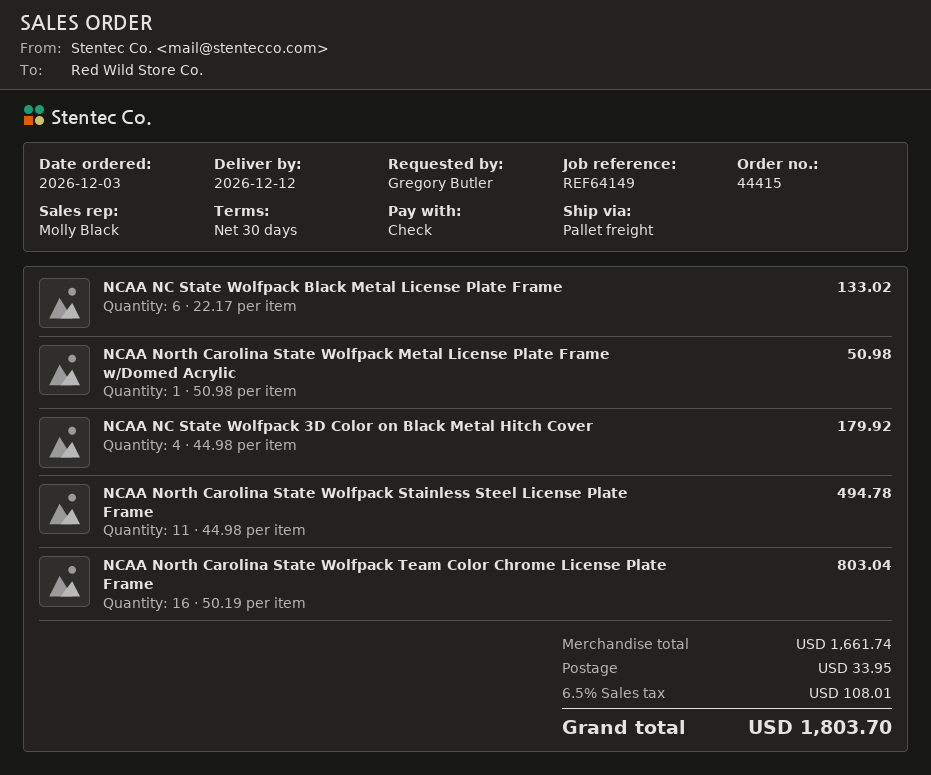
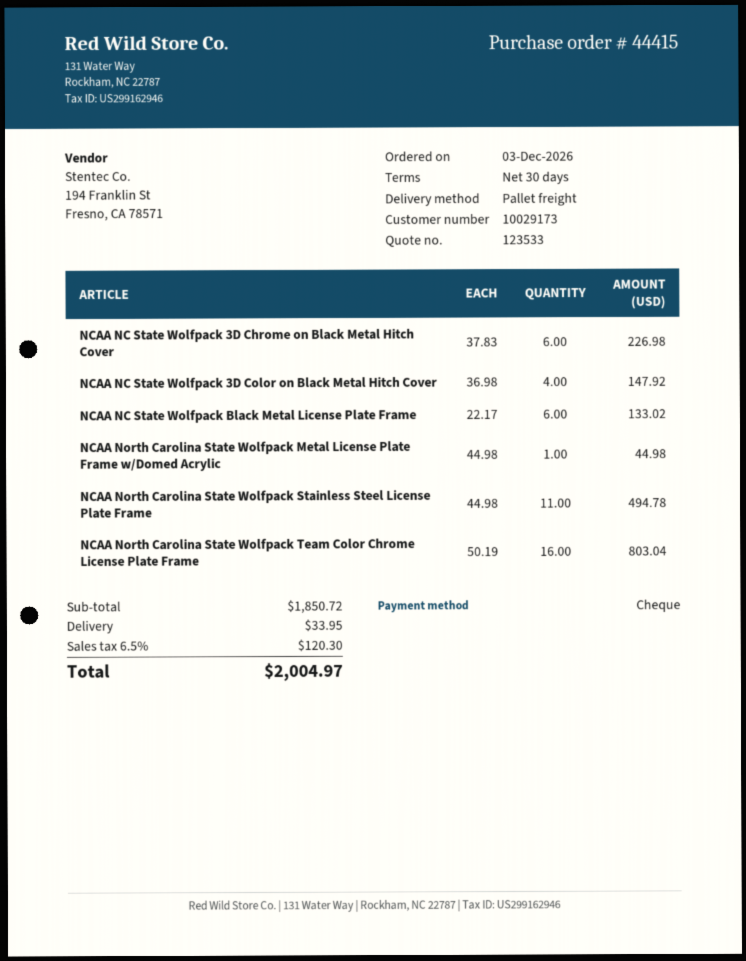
NCAA North Carolina State Wolfpack Metal License Plate Frame w/Domed Acrylic: 1 x 50.98 = 50.98 -> 1 x 44.98 = 44.98
NCAA NC State Wolfpack 3D Color on Black Metal Hitch Cover: 4 x 44.98 = 179.92 -> 4 x 36.98 = 147.92
NCAA NC State Wolfpack 3D Chrome on Black Metal Hitch Cover: none -> 6 x 37.83 = 226.98
subtotal: 1661.74 -> 1850.72
tax: 6.5% = 108.01 -> 6.5% = 120.30
total: 1803.70 -> 2004.97

